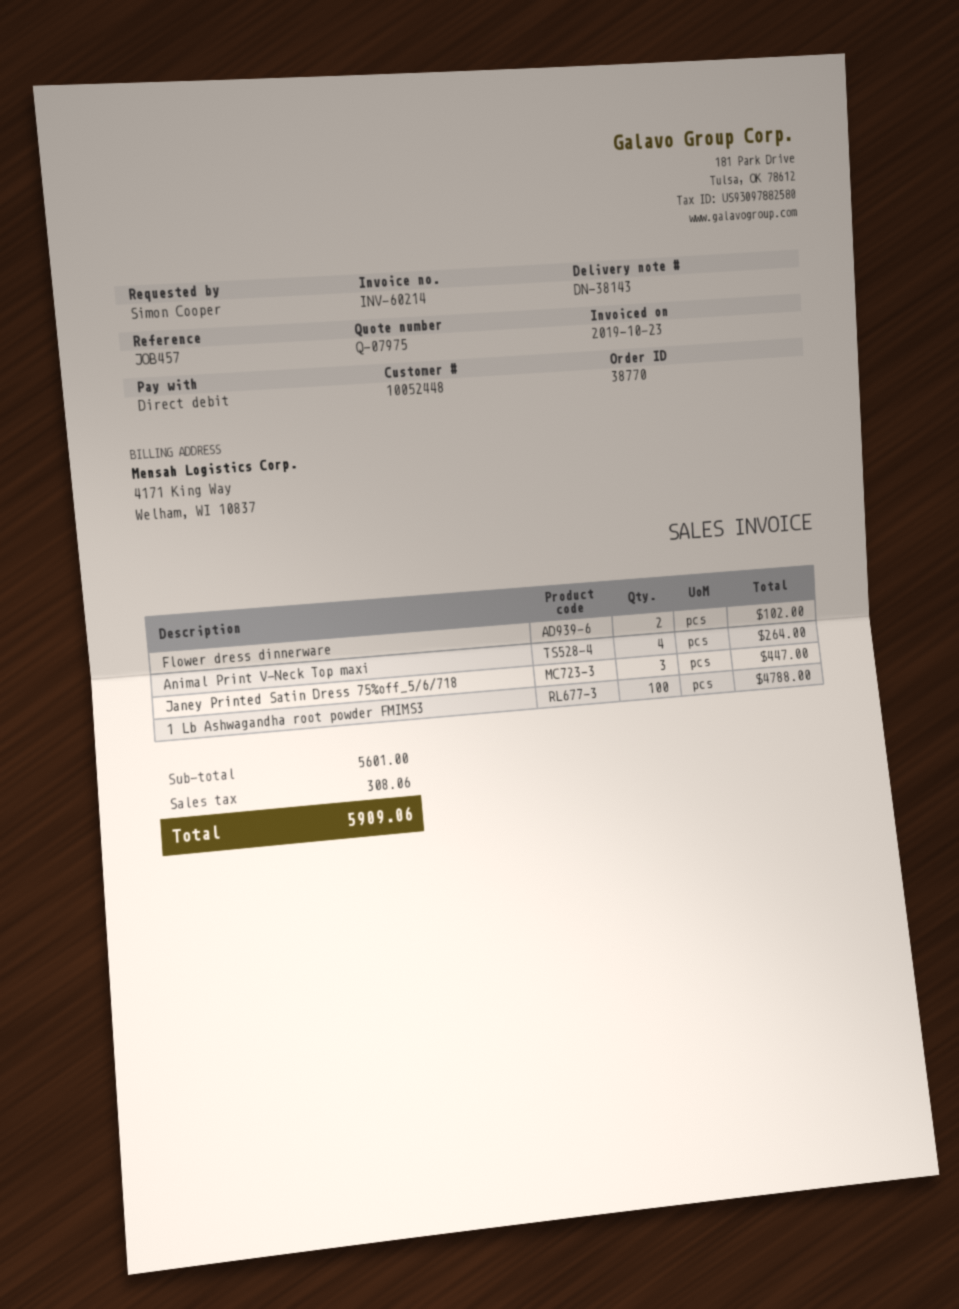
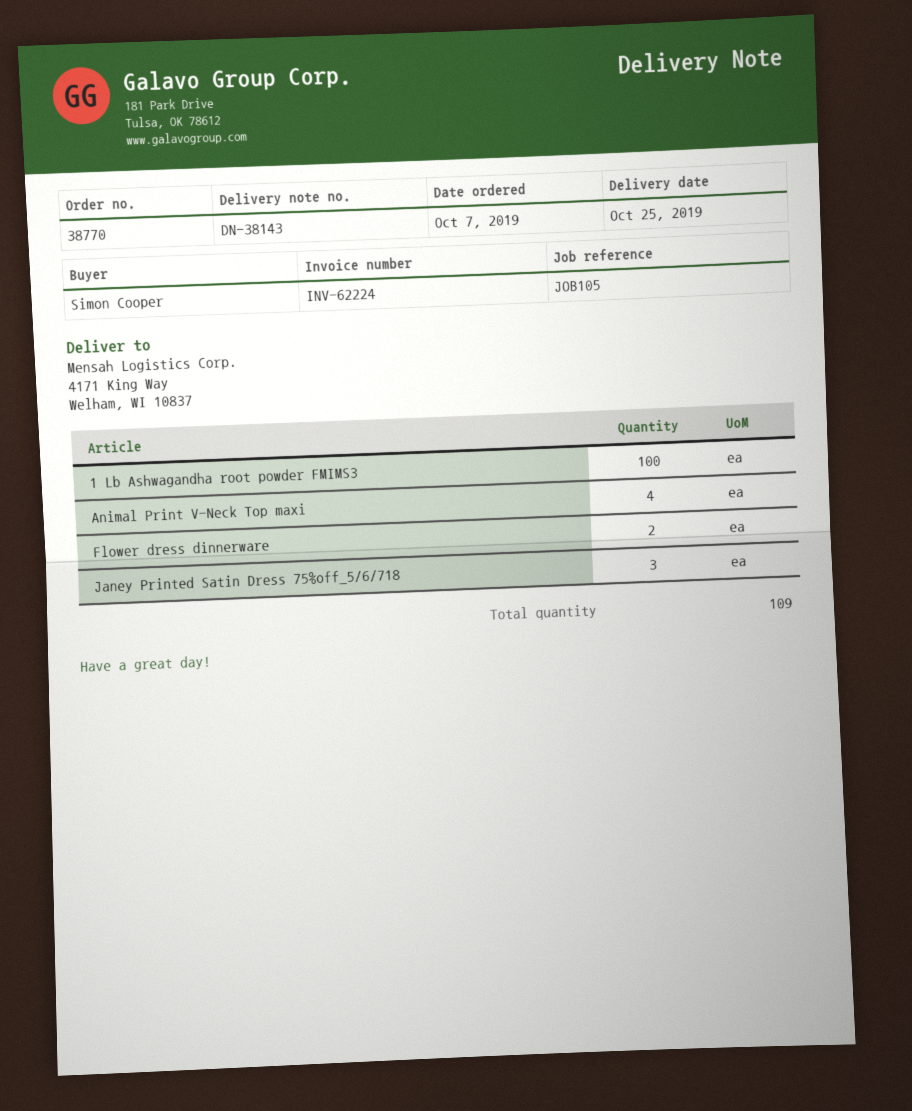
invoice number: INV-60214 -> INV-62224
reference: JOB457 -> JOB105

